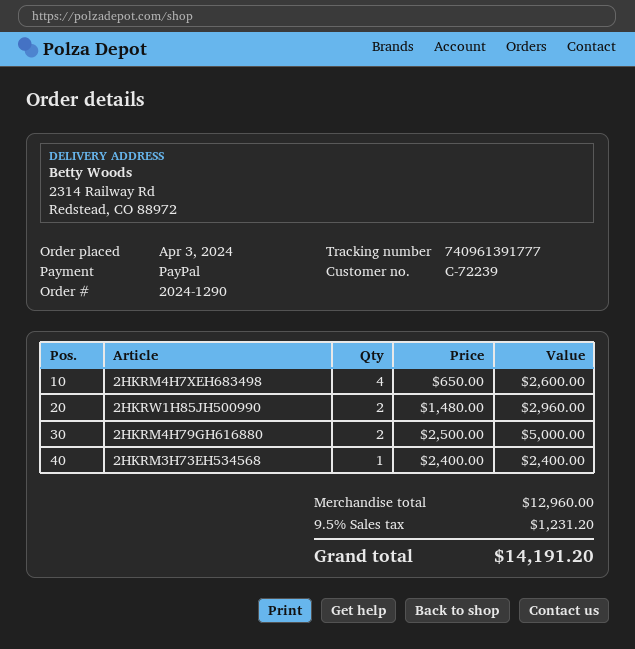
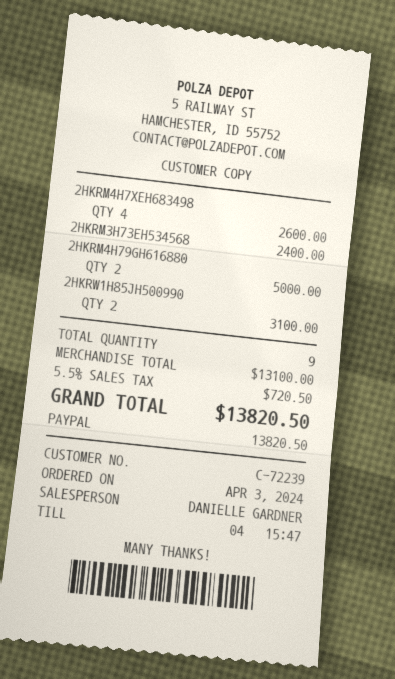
2HKRW1H85JH500990: 2 for 2960.00 -> 2 for 3100.00
subtotal: 12960.00 -> 13100.00
tax: 9.5% = 1231.20 -> 5.5% = 720.50
total: 14191.20 -> 13820.50

